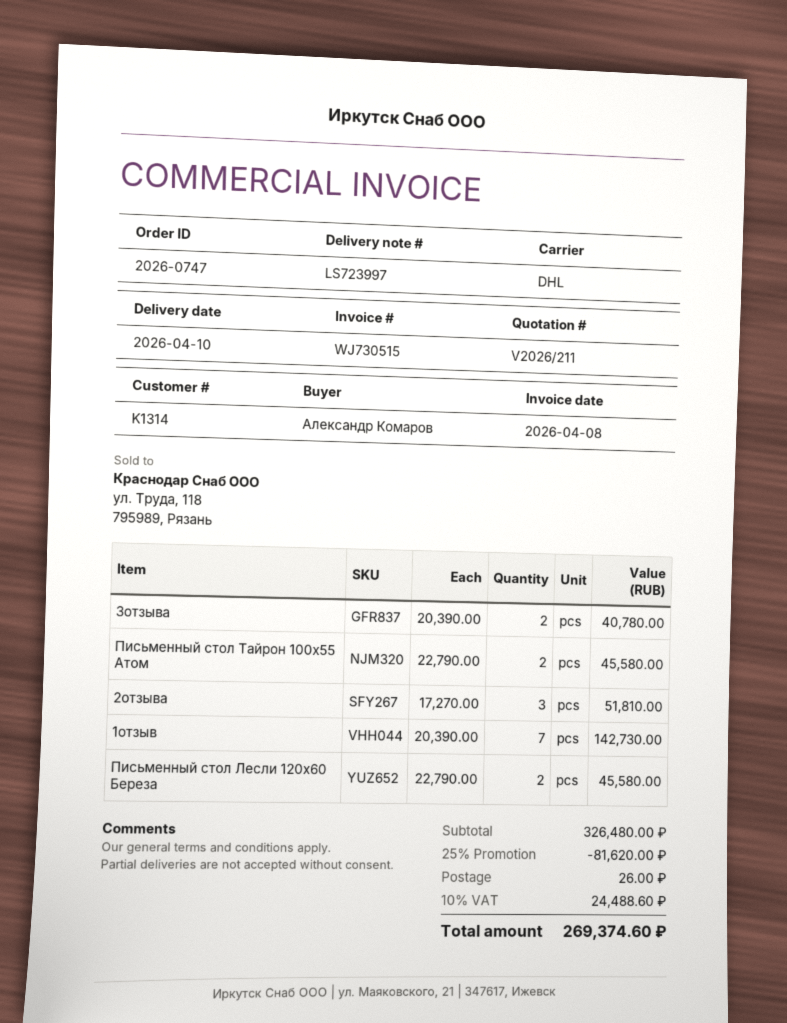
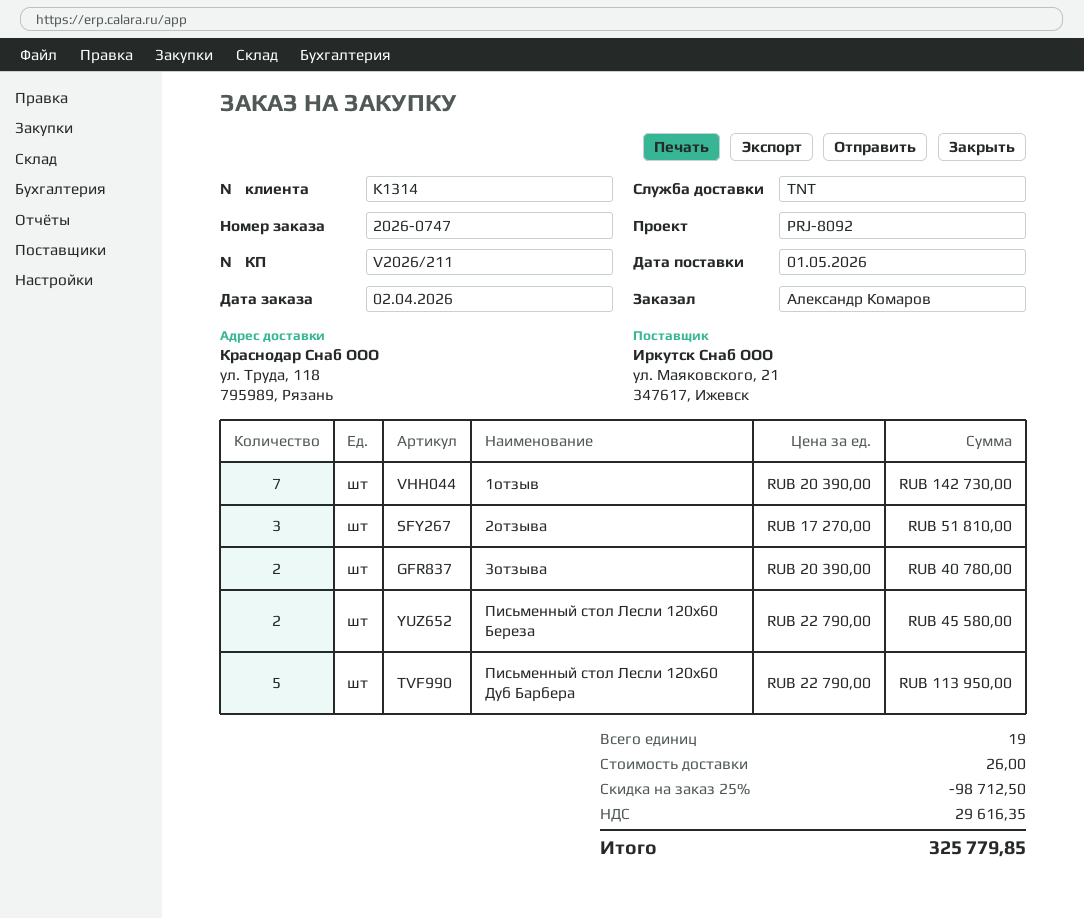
delivery date: 2026-04-10 -> 2026-05-01
shipping method: DHL -> TNT
Письменный стол Тайрон 100x55 Атом: 2 x 22790.00 = 45580.00 -> none
Письменный стол Лесли 120x60 Дуб Барбера: none -> 5 x 22790.00 = 113950.00
discount: 25% = 81620.00 -> 25% = 98712.50
tax: 24488.60 -> 29616.35
total: 269374.60 -> 325779.85

